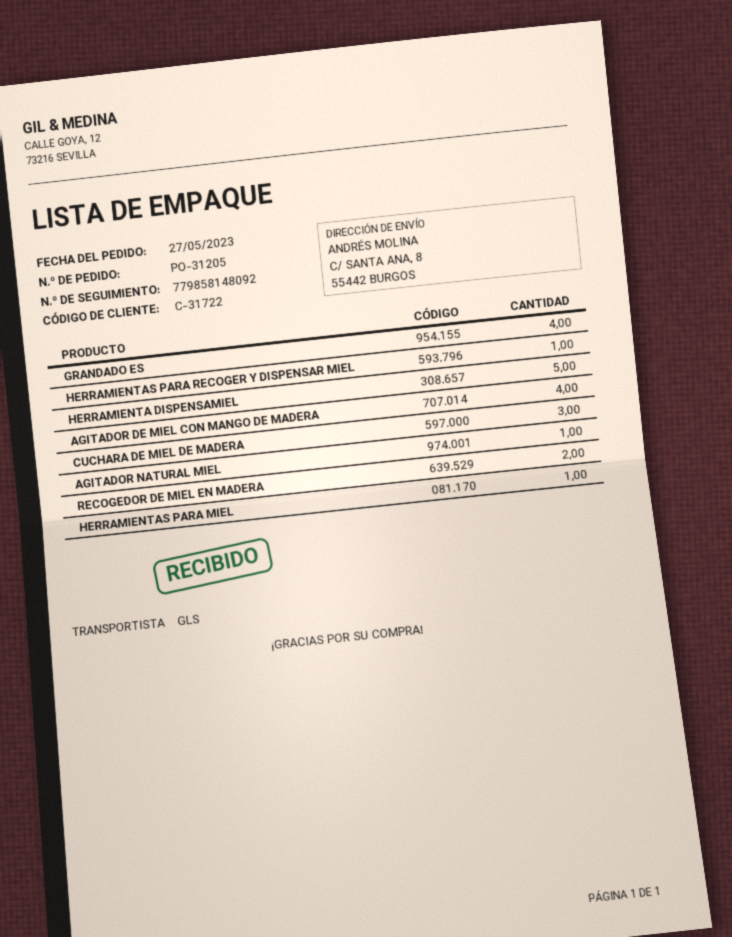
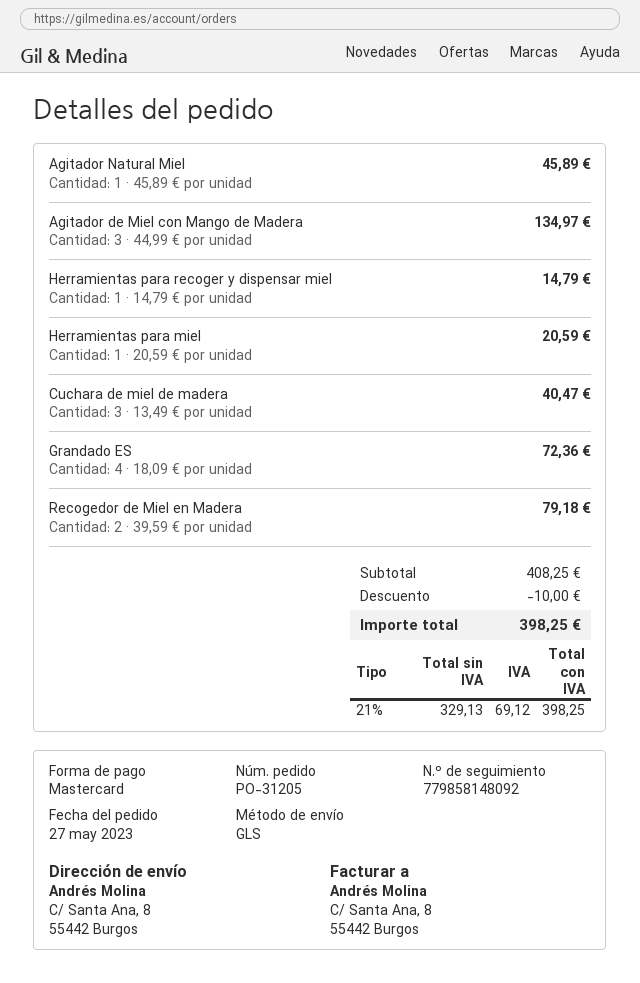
HERRAMIENTA DISPENSAMIEL: 5 -> none
AGITADOR DE MIEL CON MANGO DE MADERA: 4 -> 3

